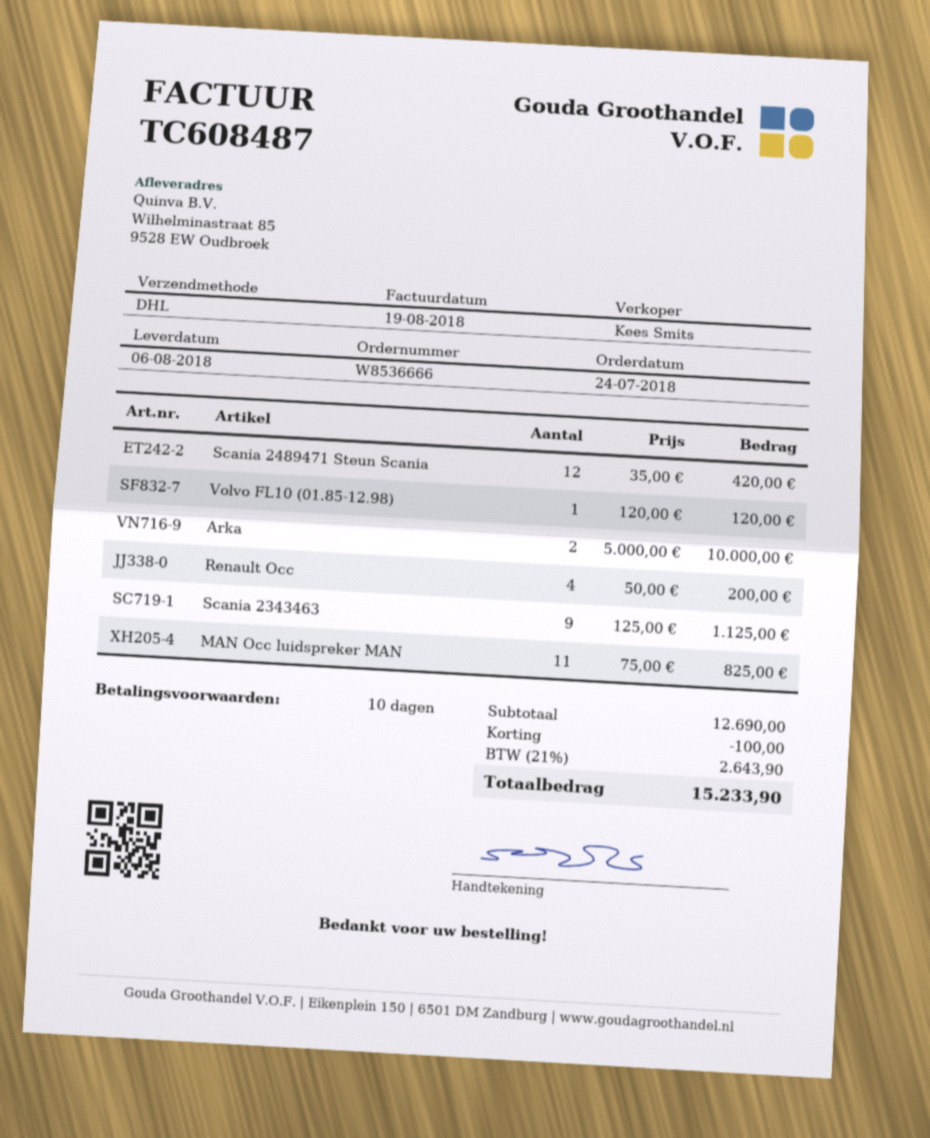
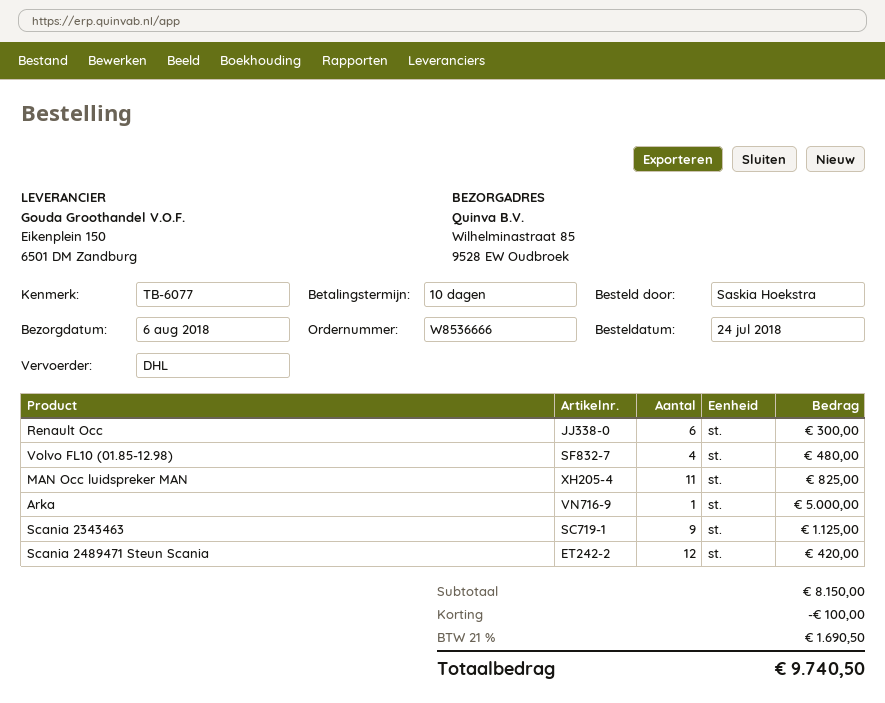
Volvo FL10 (01.85-12.98): 1 for 120.00 -> 4 for 480.00
Arka: 2 for 10000.00 -> 1 for 5000.00
Renault Occ: 4 for 200.00 -> 6 for 300.00
subtotal: 12690.00 -> 8150.00
tax: 21% = 2643.90 -> 21% = 1690.50
total: 15233.90 -> 9740.50

